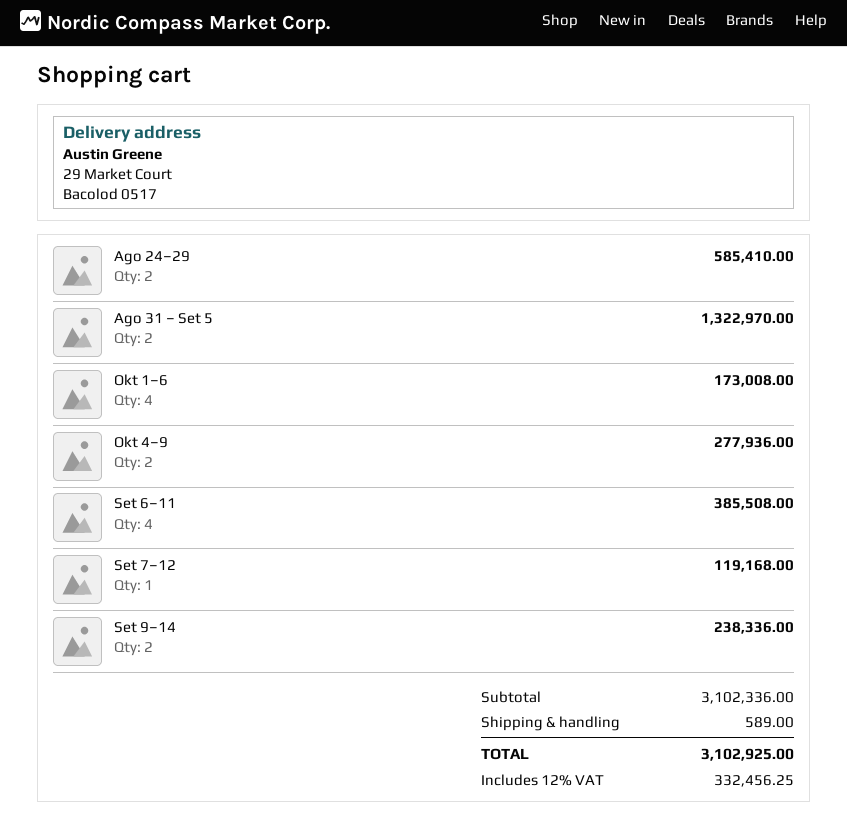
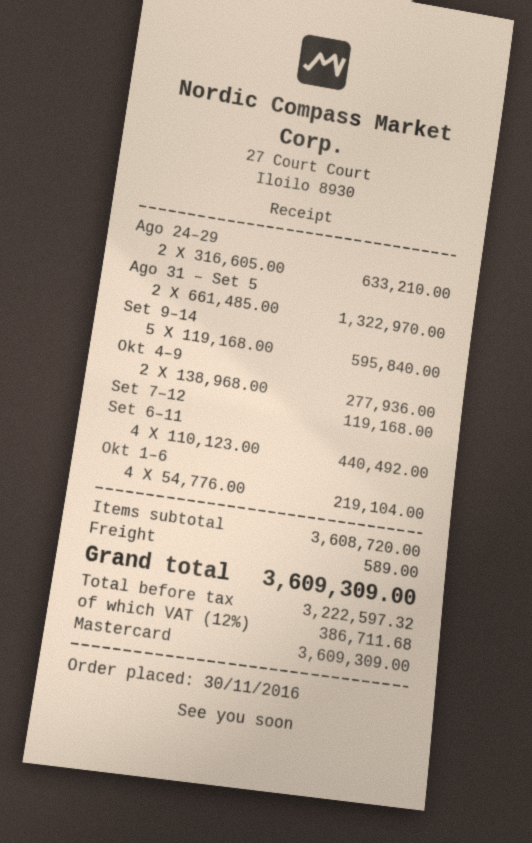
Ago 24–29: 2 for 585410.00 -> 2 for 633210.00
Okt 1–6: 4 for 173008.00 -> 4 for 219104.00
Set 6–11: 4 for 385508.00 -> 4 for 440492.00
Set 9–14: 2 for 238336.00 -> 5 for 595840.00
subtotal: 3102336.00 -> 3608720.00
tax: 12% = 332456.25 -> 12% = 386711.68
total: 3102925.00 -> 3609309.00

